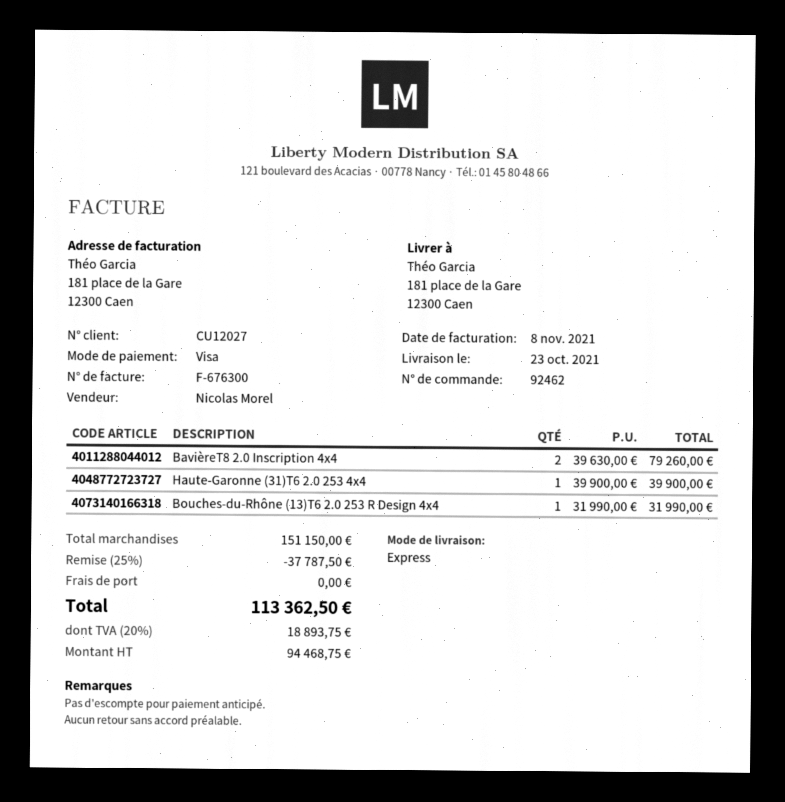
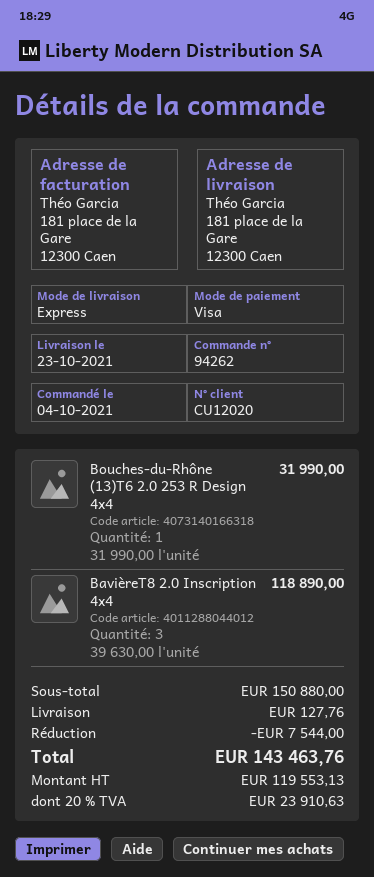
order number: 92462 -> 94262
customer number: CU12027 -> CU12020
BavièreT8 2.0 Inscription 4x4: 2 x 39630.00 = 79260.00 -> 3 x 39630.00 = 118890.00
Haute-Garonne (31)T6 2.0 253 4x4: 1 x 39900.00 = 39900.00 -> none
subtotal: 151150.00 -> 150880.00
discount: 37787.50 -> 7544.00
shipping: 0.00 -> 127.76
net: 94468.75 -> 119553.13
tax: 20% = 18893.75 -> 20% = 23910.63
total: 113362.50 -> 143463.76

